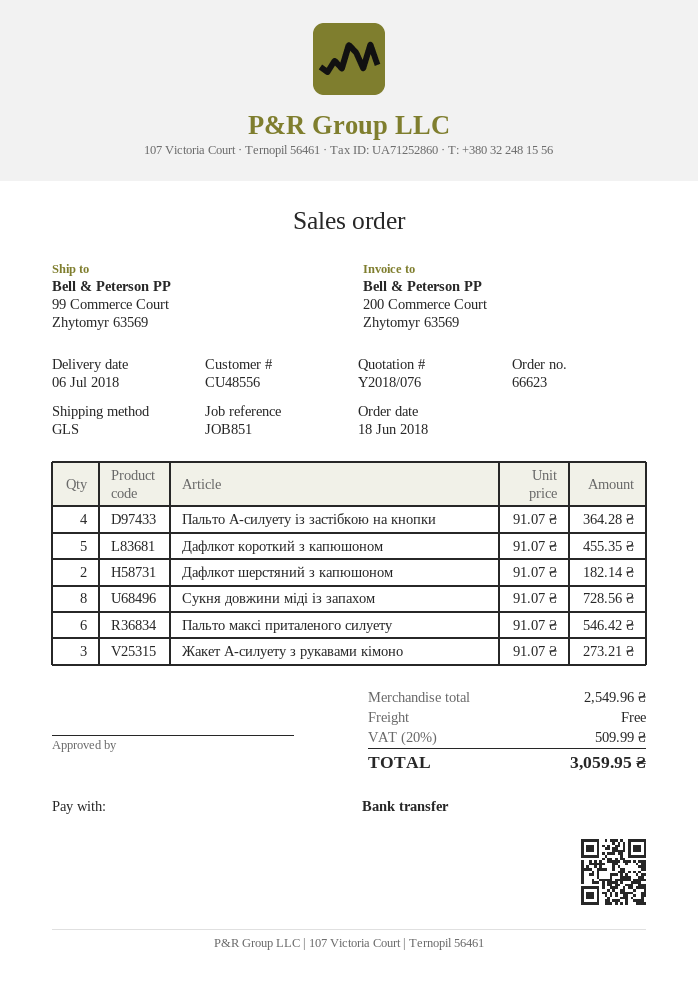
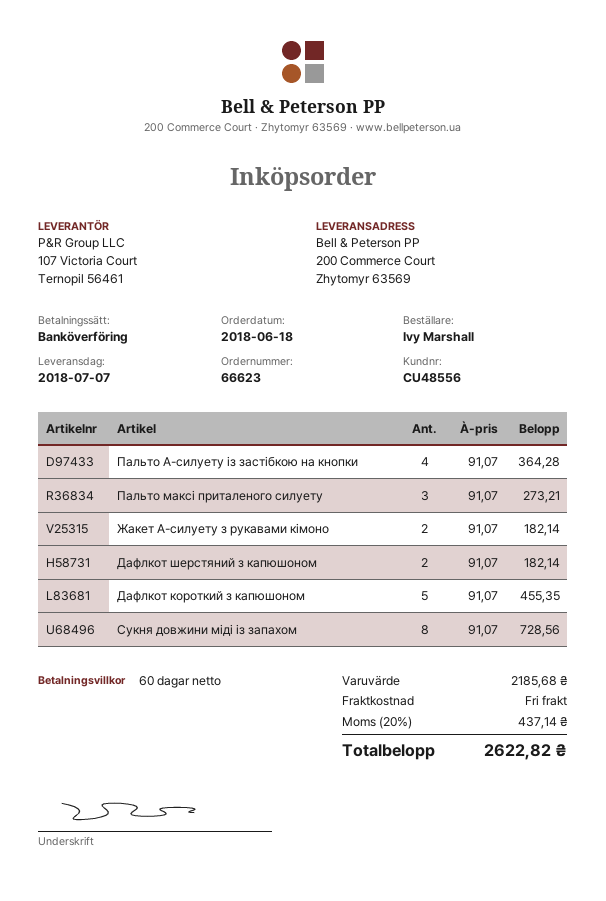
delivery date: 2018-07-06 -> 2018-07-07
ship to: 99 Commerce Court, Zhytomyr 63569 -> 200 Commerce Court, Zhytomyr 63569
Пальто максі приталеного силуету: 6 x 91.07 = 546.42 -> 3 x 91.07 = 273.21
Жакет А-силуету з рукавами кімоно: 3 x 91.07 = 273.21 -> 2 x 91.07 = 182.14
subtotal: 2549.96 -> 2185.68
tax: 20% = 509.99 -> 20% = 437.14
total: 3059.95 -> 2622.82

